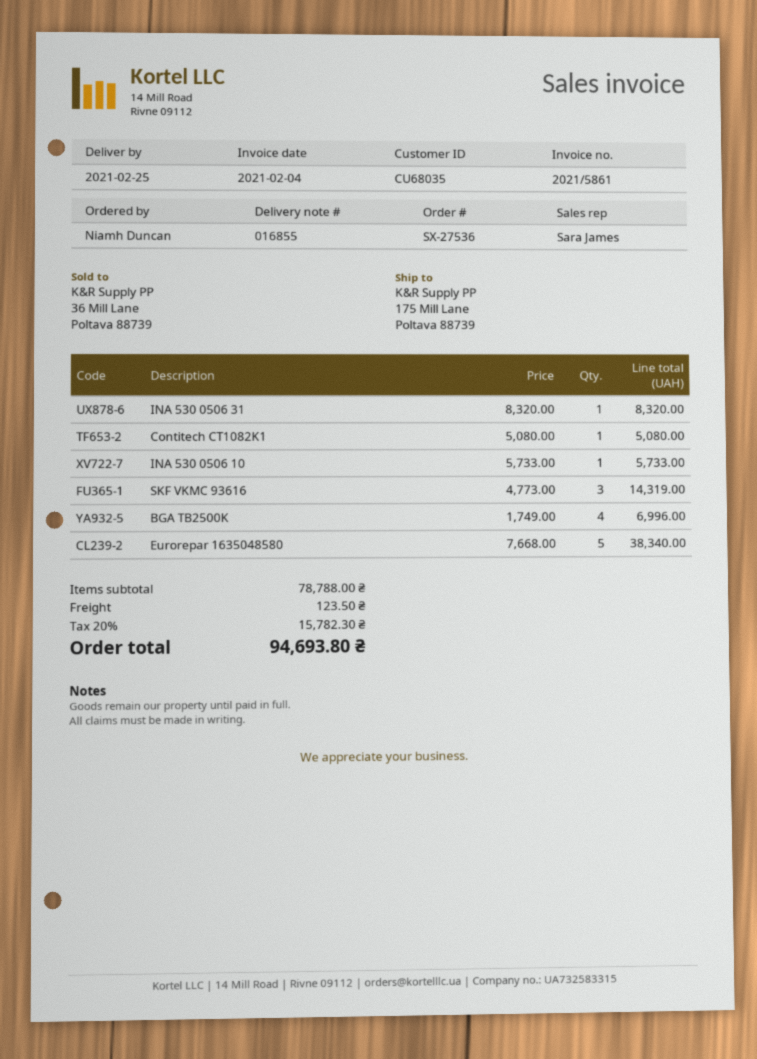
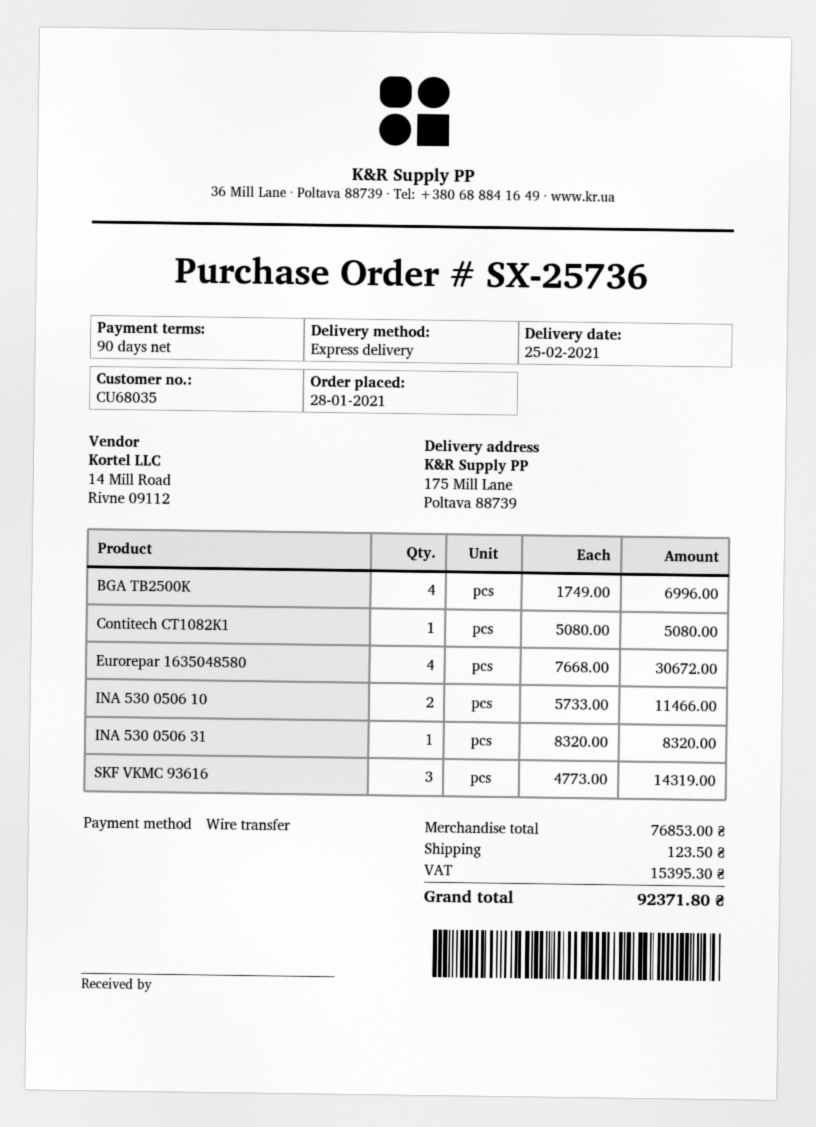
order number: SX-27536 -> SX-25736
INA 530 0506 10: 1 x 5733.00 = 5733.00 -> 2 x 5733.00 = 11466.00
Eurorepar 1635048580: 5 x 7668.00 = 38340.00 -> 4 x 7668.00 = 30672.00
subtotal: 78788.00 -> 76853.00
tax: 15782.30 -> 15395.30
total: 94693.80 -> 92371.80

